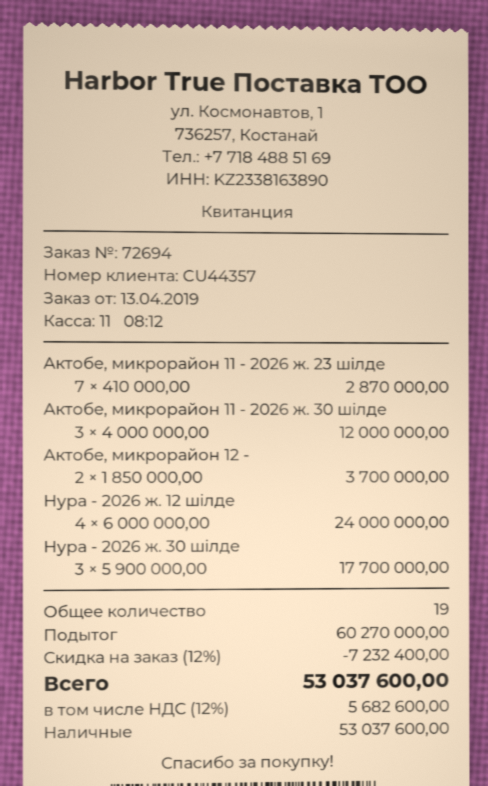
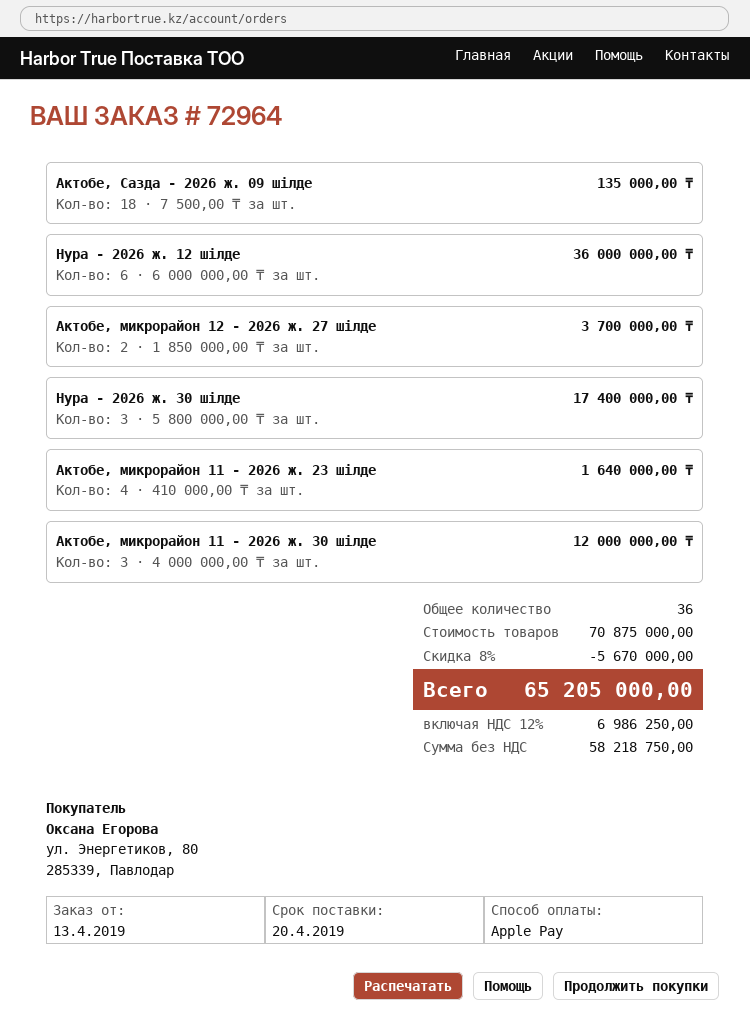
order number: 72694 -> 72964
payment method: cash -> Apple Pay
Актобе, микрорайон 11 - 2026 ж. 23 шілде: 7 x 410000.00 = 2870000.00 -> 4 x 410000.00 = 1640000.00
Нура - 2026 ж. 12 шілде: 4 x 6000000.00 = 24000000.00 -> 6 x 6000000.00 = 36000000.00
Нура - 2026 ж. 30 шілде: 3 x 5900000.00 = 17700000.00 -> 3 x 5800000.00 = 17400000.00
Актобе, Сазда - 2026 ж. 09 шілде: none -> 18 x 7500.00 = 135000.00
total quantity: 19 -> 36
subtotal: 60270000.00 -> 70875000.00
discount: 12% = 7232400.00 -> 8% = 5670000.00
tax: 12% = 5682600.00 -> 12% = 6986250.00
total: 53037600.00 -> 65205000.00

